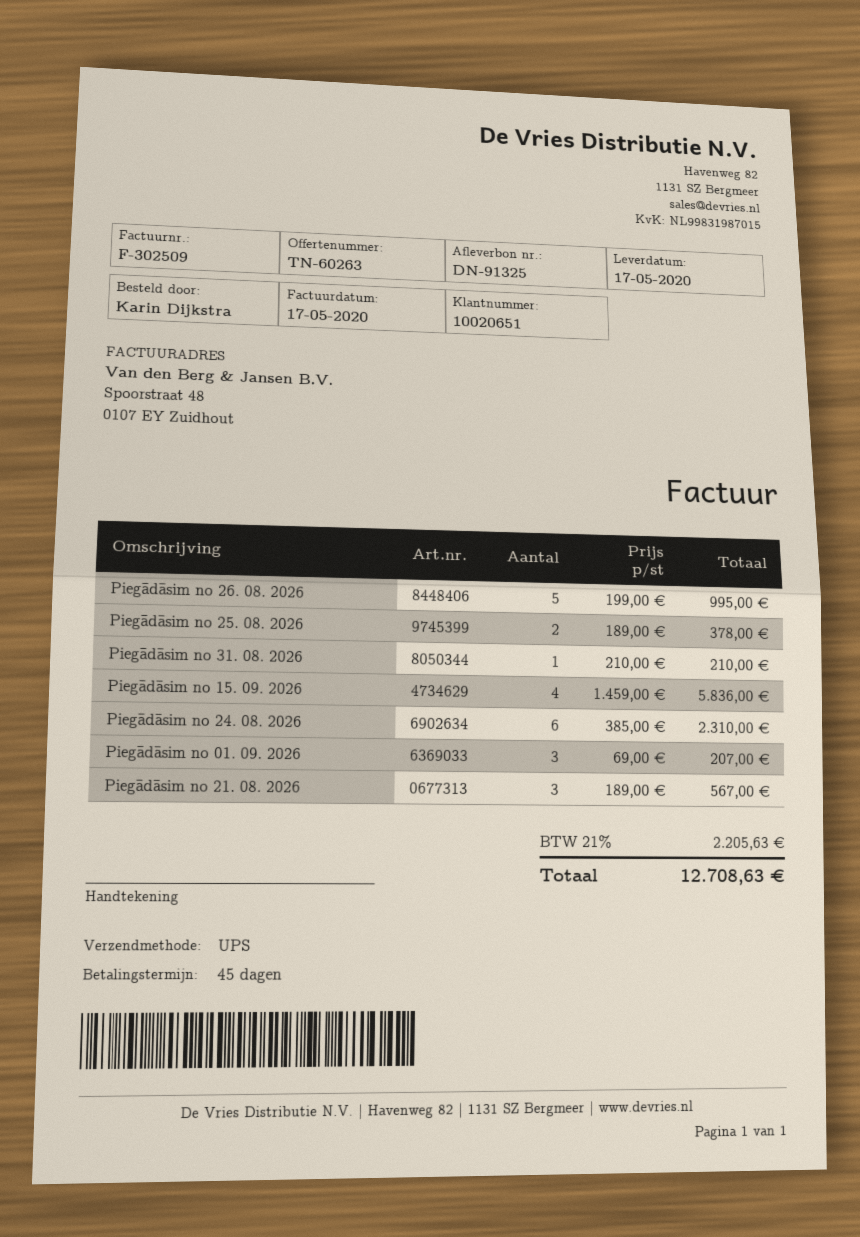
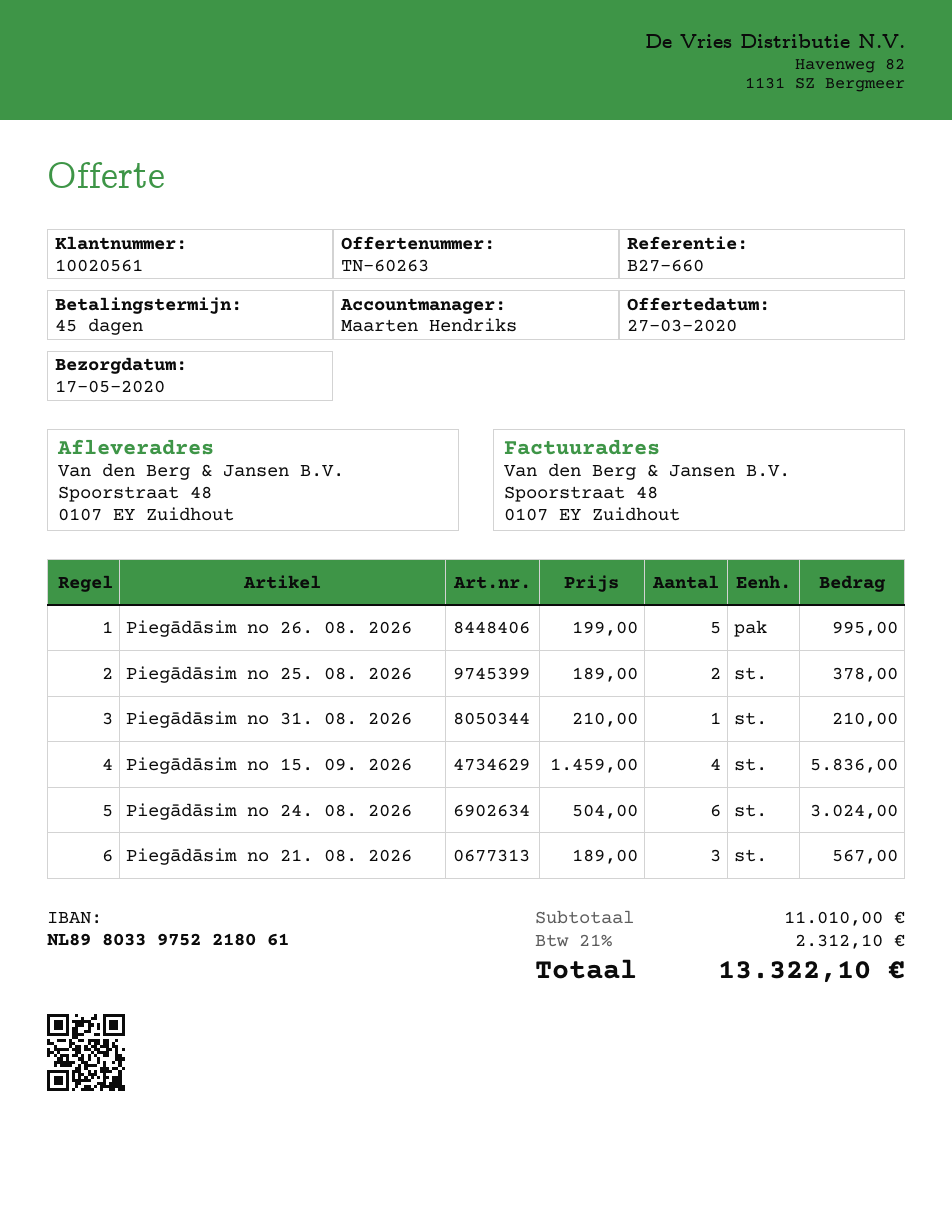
customer number: 10020651 -> 10020561
Piegādāsim no 24. 08. 2026: 6 x 385.00 = 2310.00 -> 6 x 504.00 = 3024.00
Piegādāsim no 01. 09. 2026: 3 x 69.00 = 207.00 -> none
tax: 21% = 2205.63 -> 21% = 2312.10
total: 12708.63 -> 13322.10

